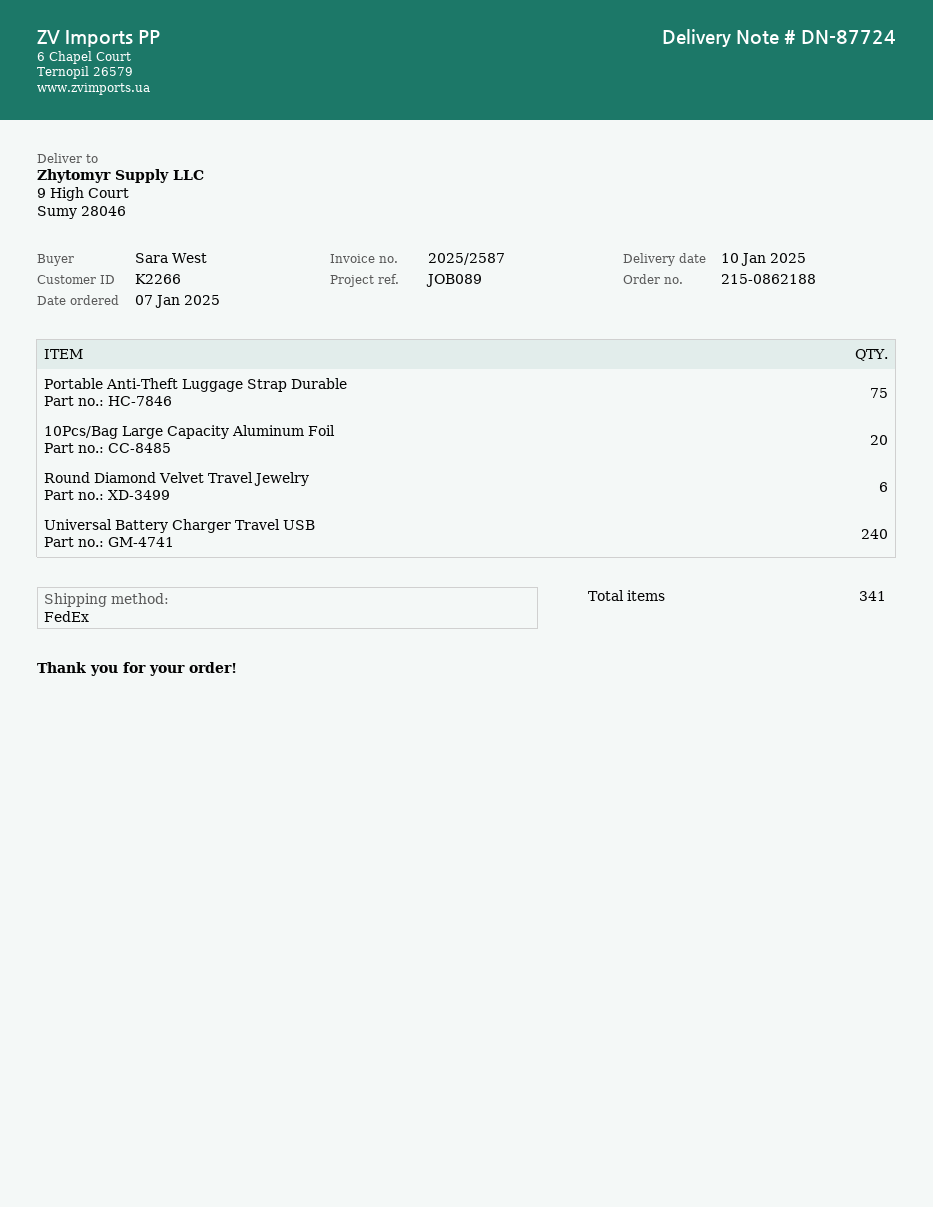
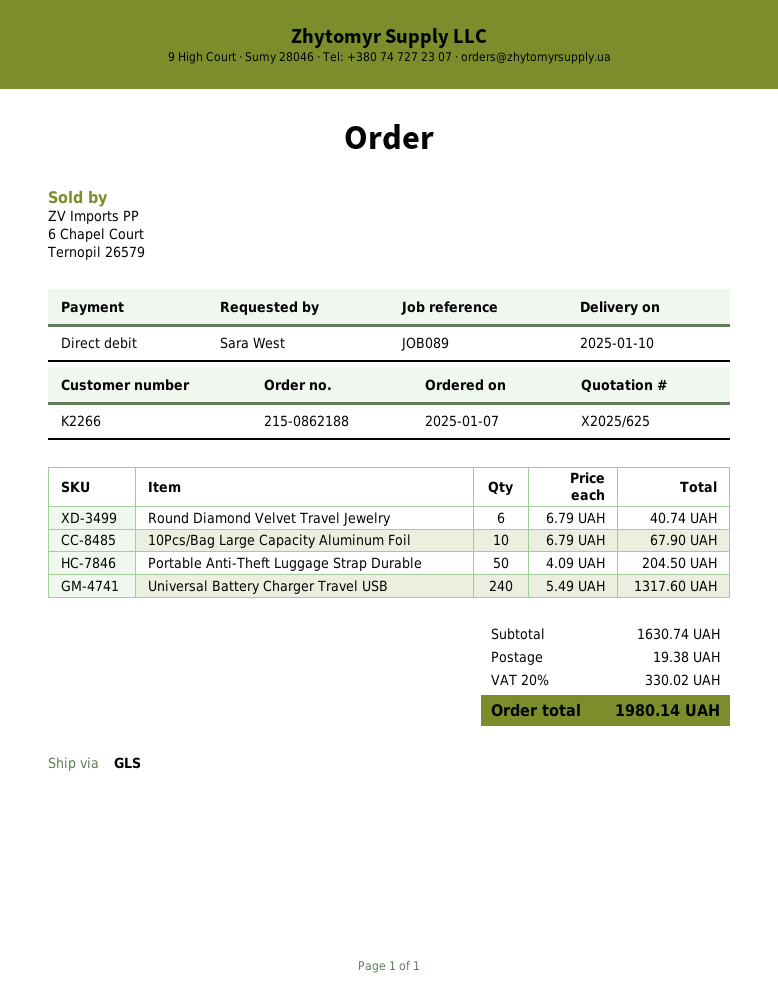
shipping method: FedEx -> GLS
Portable Anti-Theft Luggage Strap Durable: 75 -> 50
10Pcs/Bag Large Capacity Aluminum Foil: 20 -> 10

